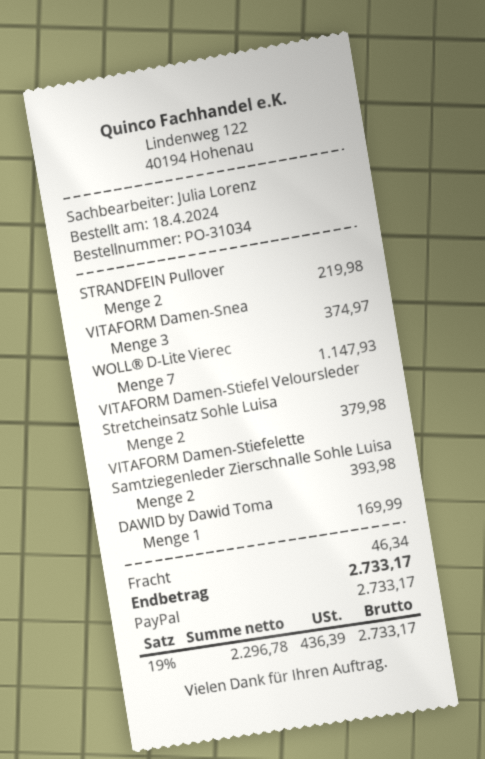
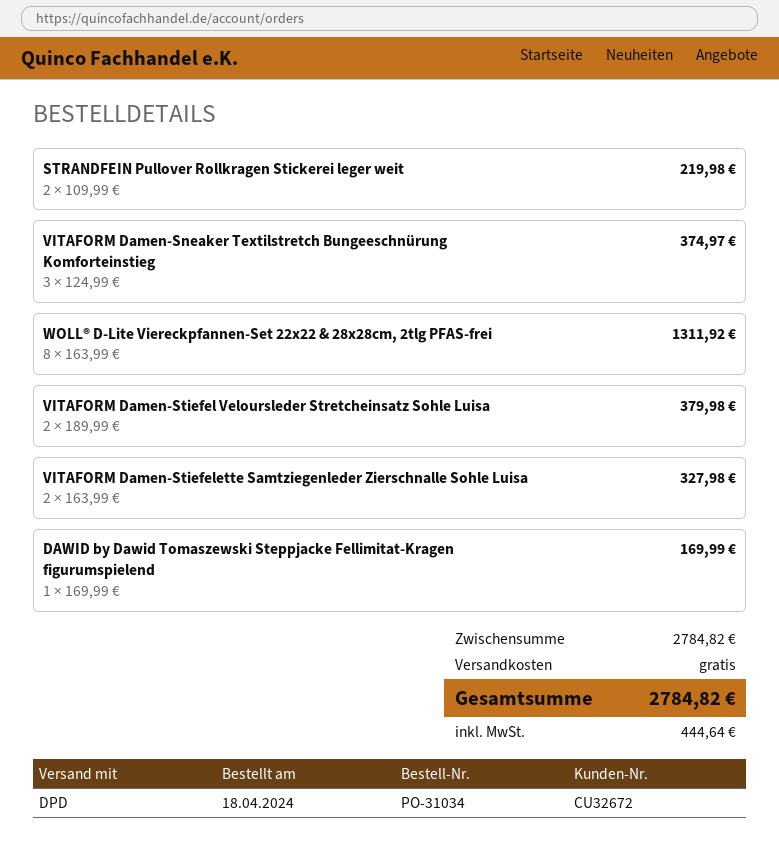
WOLL® D-Lite Vierec: 7 for 1147.93 -> 8 for 1311.92
VITAFORM Damen-Stiefelette Samtziegenleder Zierschnalle Sohle Luisa: 2 for 393.98 -> 2 for 327.98
shipping: 46.34 -> 0.00
tax: 436.39 -> 444.64
total: 2733.17 -> 2784.82

